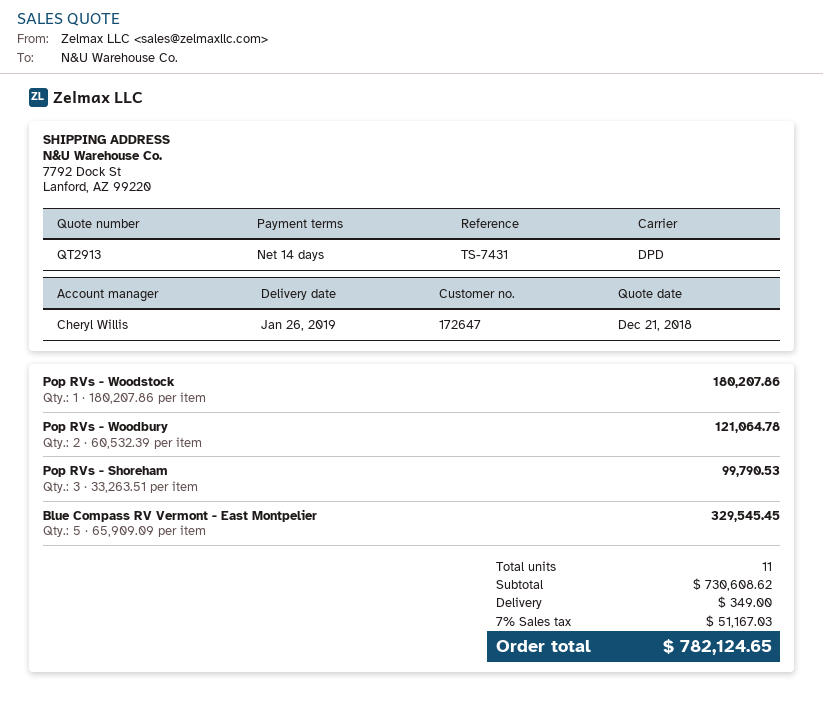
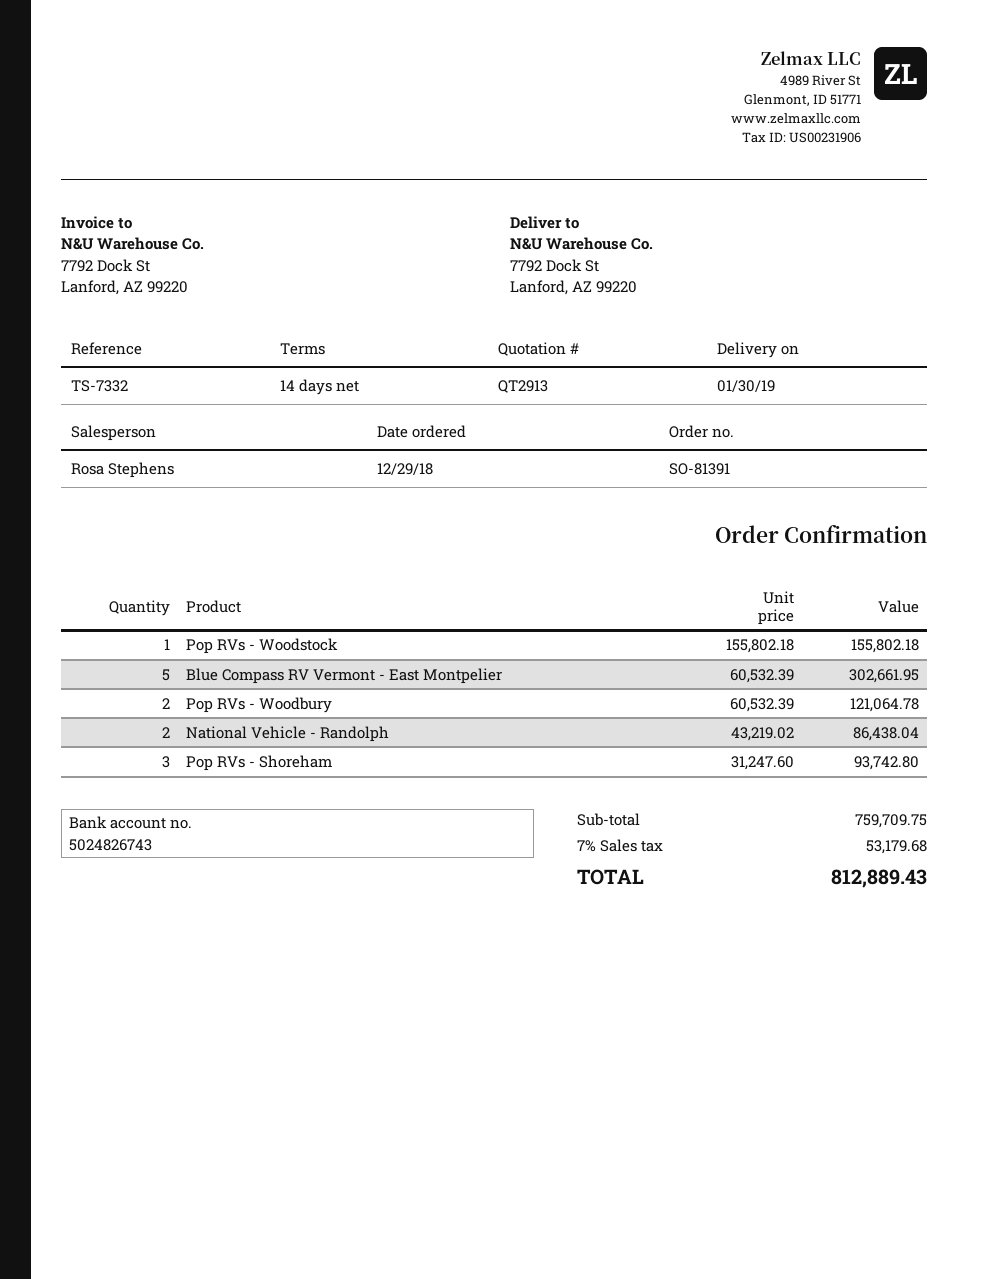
delivery date: 2019-01-26 -> 2019-01-30
reference: TS-7431 -> TS-7332
sales rep: Cheryl Willis -> Rosa Stephens
Pop RVs - Woodstock: 1 x 180207.86 = 180207.86 -> 1 x 155802.18 = 155802.18
Pop RVs - Shoreham: 3 x 33263.51 = 99790.53 -> 3 x 31247.60 = 93742.80
Blue Compass RV Vermont - East Montpelier: 5 x 65909.09 = 329545.45 -> 5 x 60532.39 = 302661.95
National Vehicle - Randolph: none -> 2 x 43219.02 = 86438.04
subtotal: 730608.62 -> 759709.75
shipping: 349.00 -> none
tax: 7% = 51167.03 -> 7% = 53179.68
total: 782124.65 -> 812889.43

